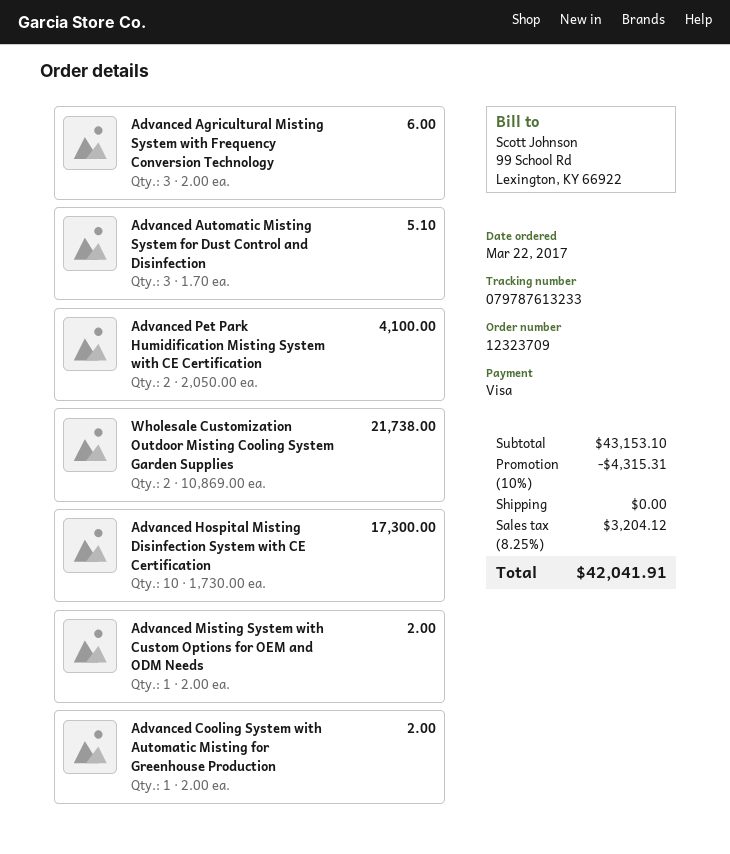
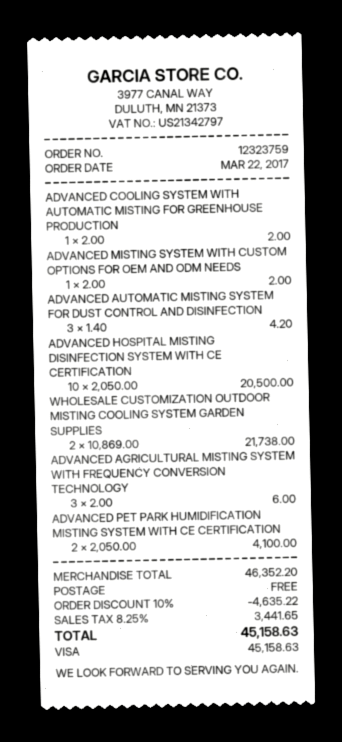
order number: 12323709 -> 12323759
Advanced Automatic Misting System for Dust Control and Disinfection: 3 x 1.70 = 5.10 -> 3 x 1.40 = 4.20
Advanced Hospital Misting Disinfection System with CE Certification: 10 x 1730.00 = 17300.00 -> 10 x 2050.00 = 20500.00
subtotal: 43153.10 -> 46352.20
discount: 10% = 4315.31 -> 10% = 4635.22
tax: 8.25% = 3204.12 -> 8.25% = 3441.65
total: 42041.91 -> 45158.63

